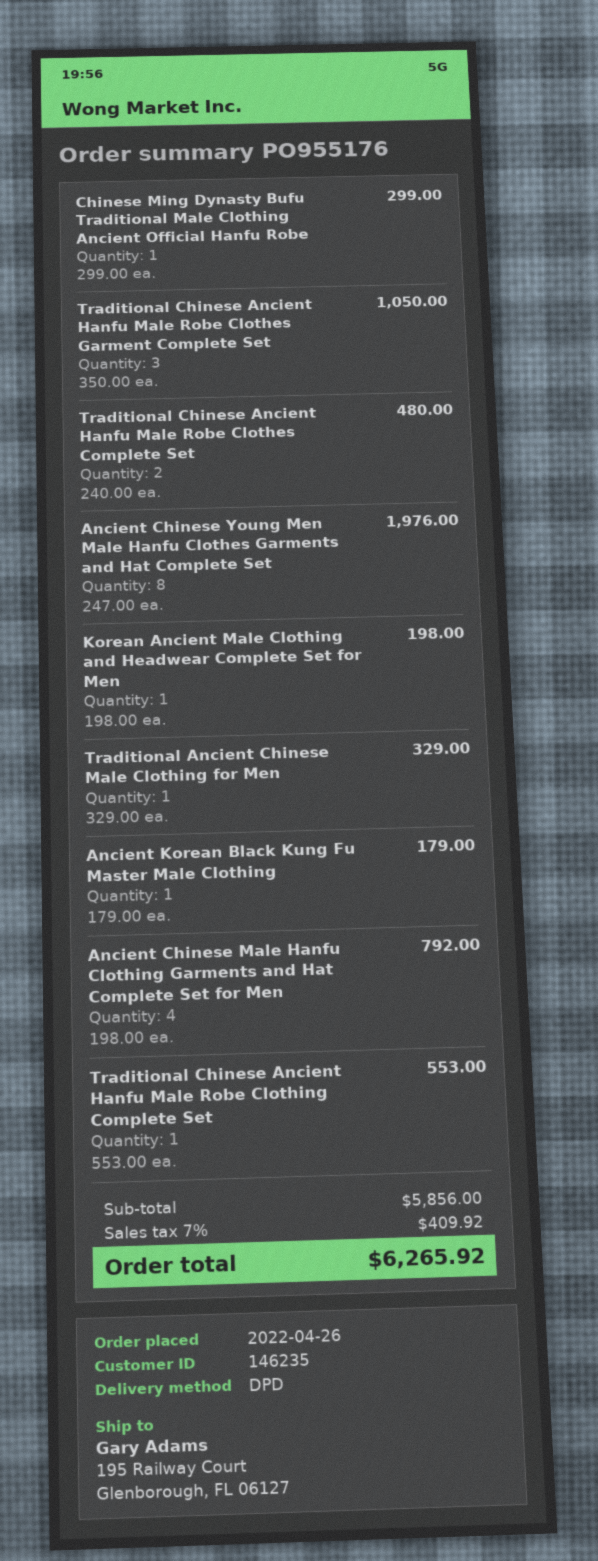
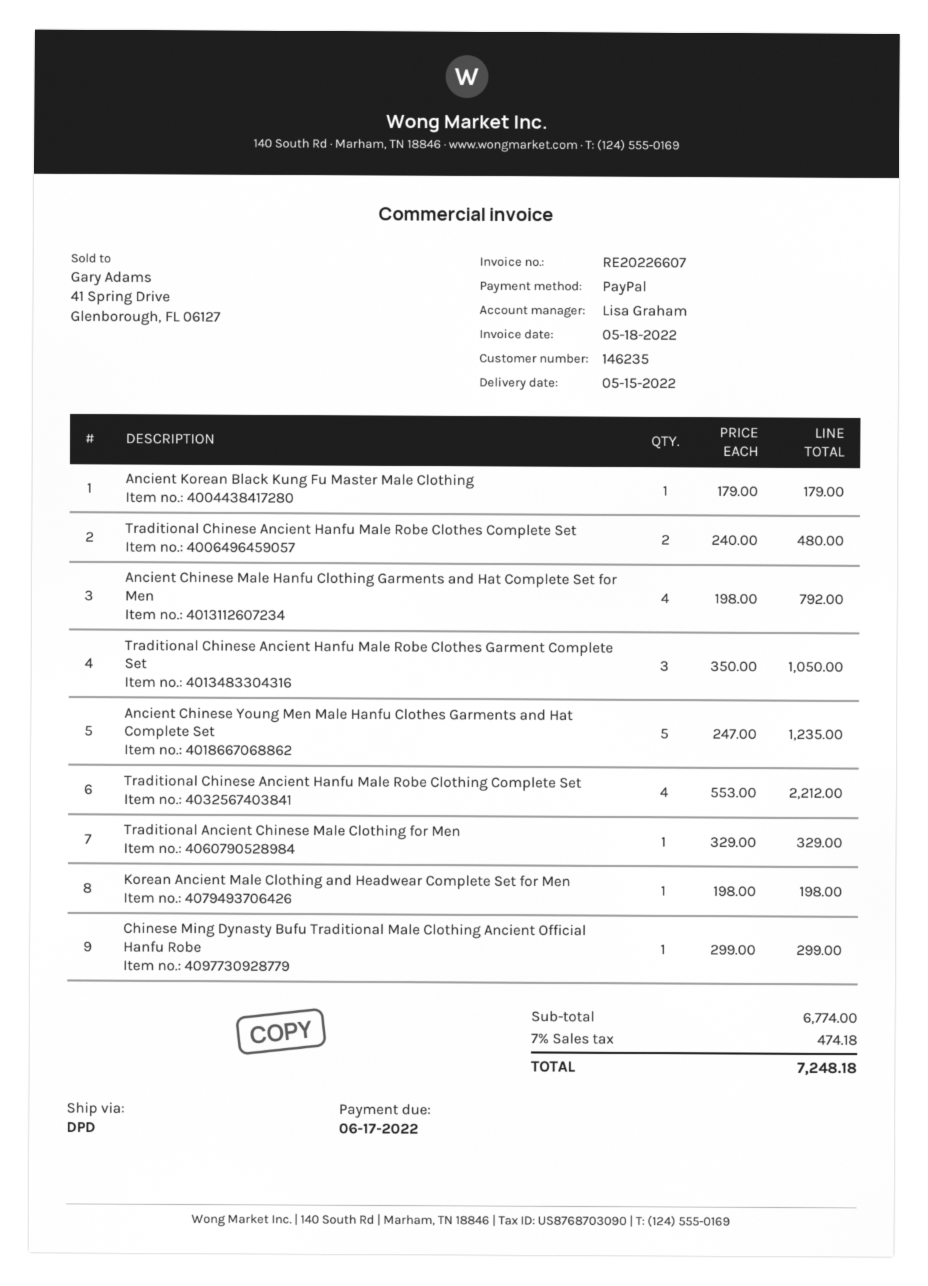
Ancient Chinese Young Men Male Hanfu Clothes Garments and Hat Complete Set: 8 x 247.00 = 1976.00 -> 5 x 247.00 = 1235.00
Traditional Chinese Ancient Hanfu Male Robe Clothing Complete Set: 1 x 553.00 = 553.00 -> 4 x 553.00 = 2212.00
subtotal: 5856.00 -> 6774.00
tax: 7% = 409.92 -> 7% = 474.18
total: 6265.92 -> 7248.18

